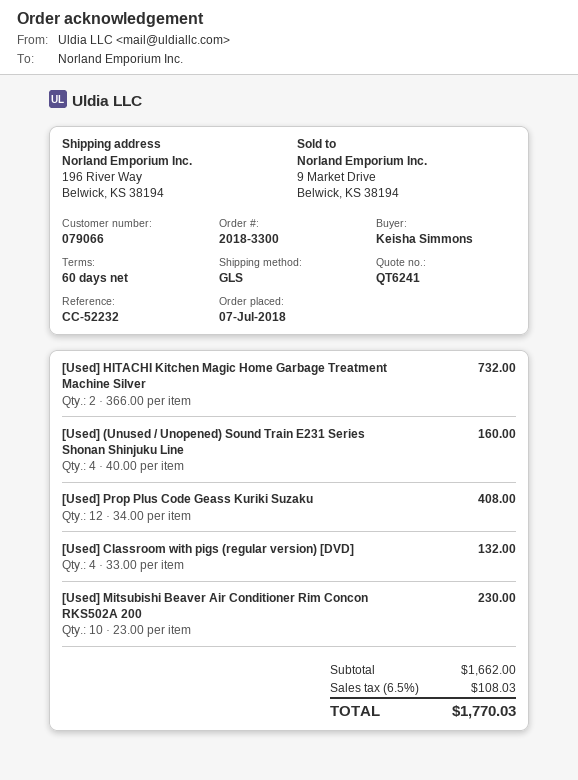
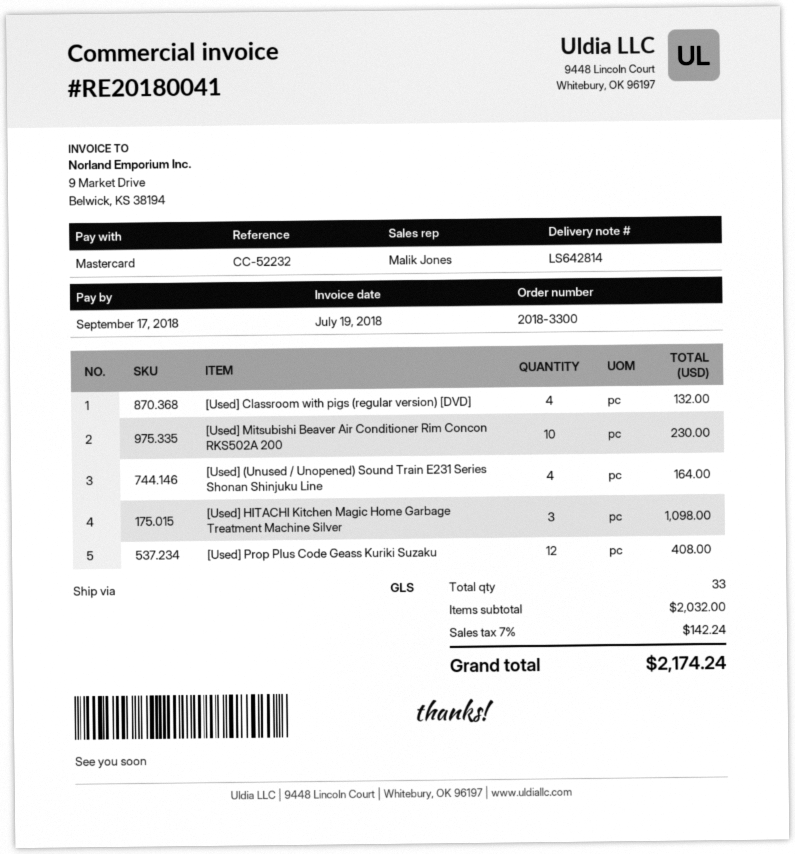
[Used] HITACHI Kitchen Magic Home Garbage Treatment Machine Silver: 2 for 732.00 -> 3 for 1098.00
[Used] (Unused / Unopened) Sound Train E231 Series Shonan Shinjuku Line: 4 for 160.00 -> 4 for 164.00
subtotal: 1662.00 -> 2032.00
tax: 6.5% = 108.03 -> 7% = 142.24
total: 1770.03 -> 2174.24

